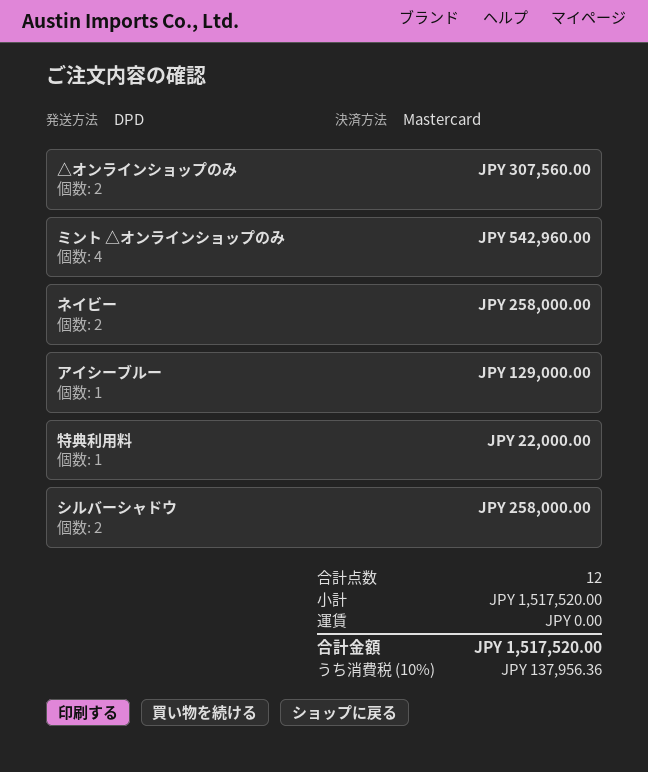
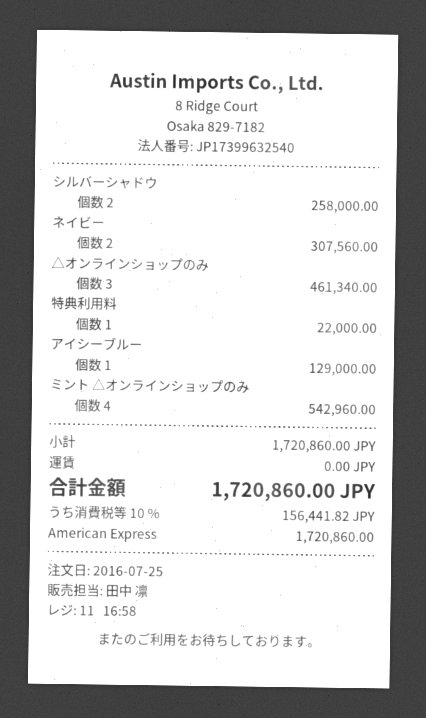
payment method: Mastercard -> American Express
△オンラインショップのみ: 2 for 307560.00 -> 3 for 461340.00
ネイビー: 2 for 258000.00 -> 2 for 307560.00
subtotal: 1517520.00 -> 1720860.00
tax: 10% = 137956.36 -> 10% = 156441.82
total: 1517520.00 -> 1720860.00

